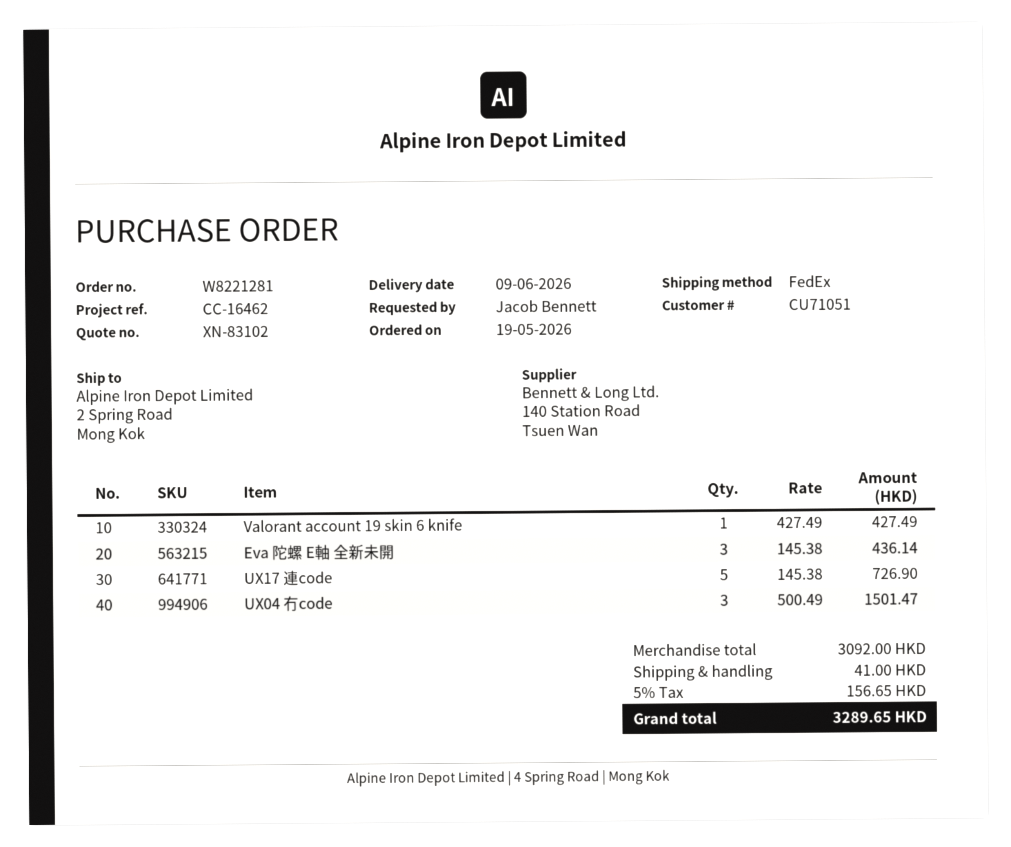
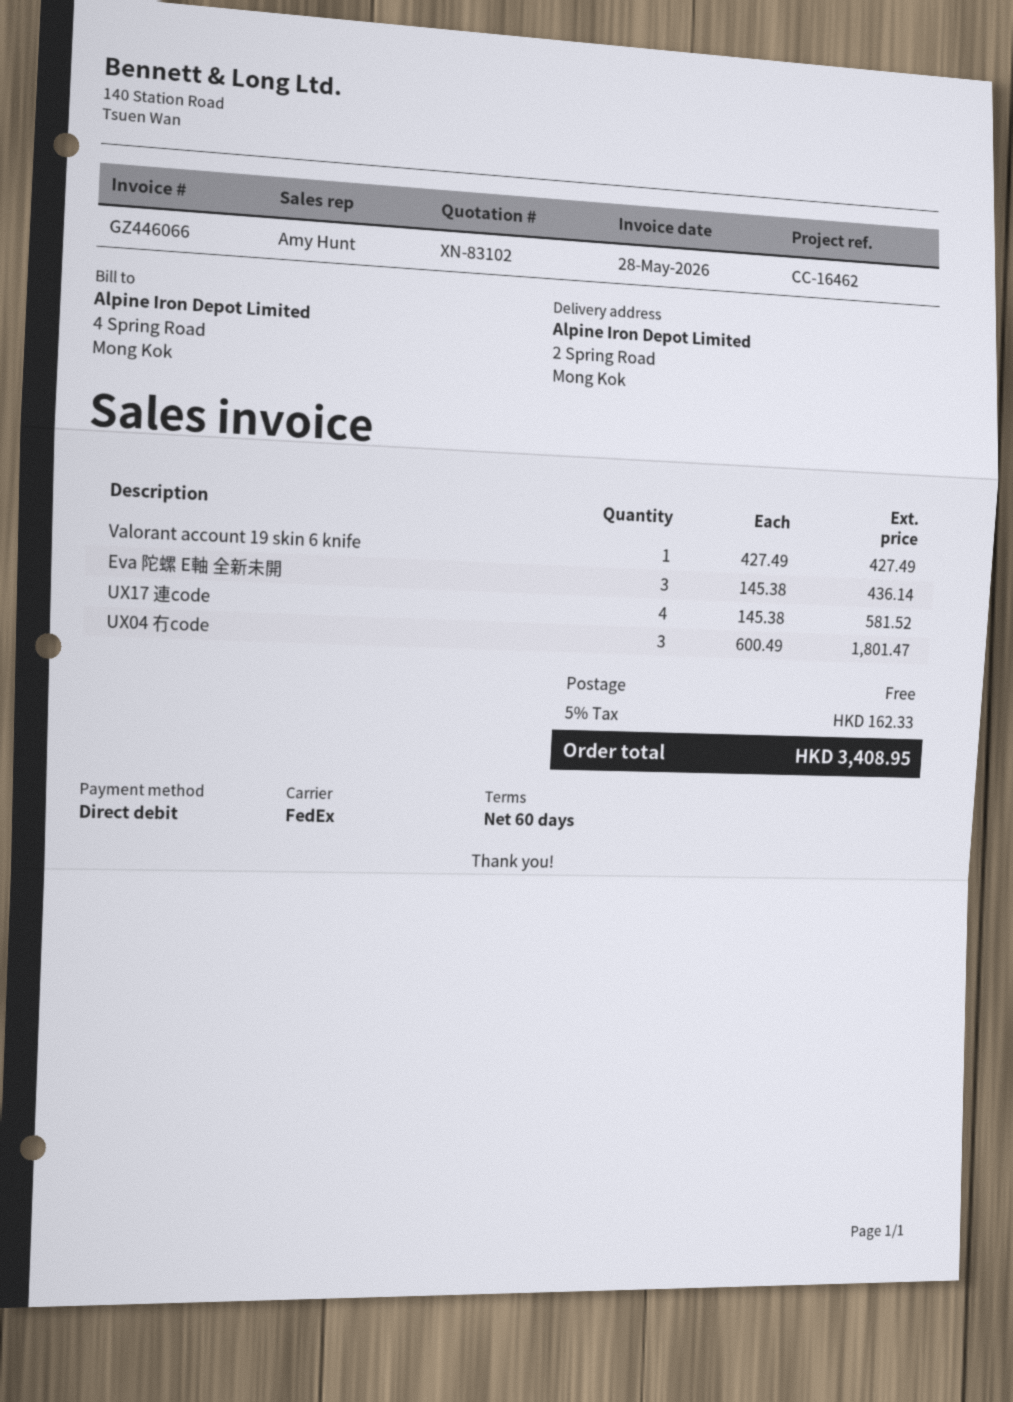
UX17 連code: 5 x 145.38 = 726.90 -> 4 x 145.38 = 581.52
UX04 冇code: 3 x 500.49 = 1501.47 -> 3 x 600.49 = 1801.47
shipping: 41.00 -> 0.00
tax: 5% = 156.65 -> 5% = 162.33
total: 3289.65 -> 3408.95

